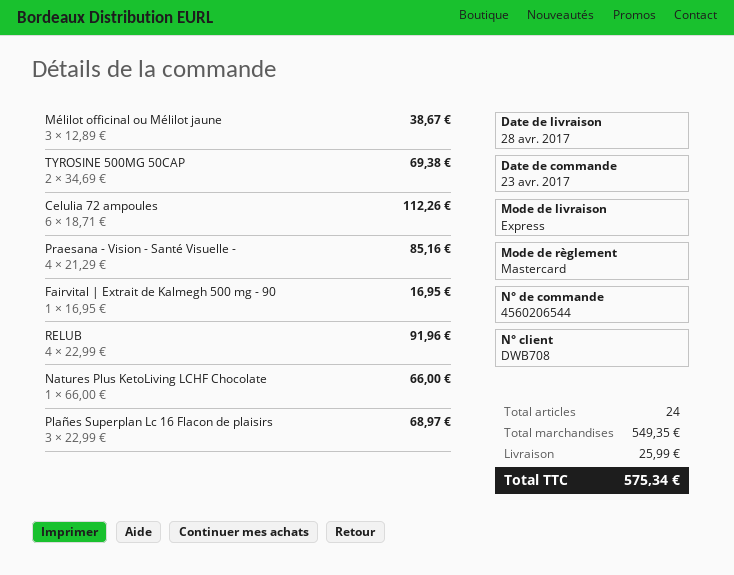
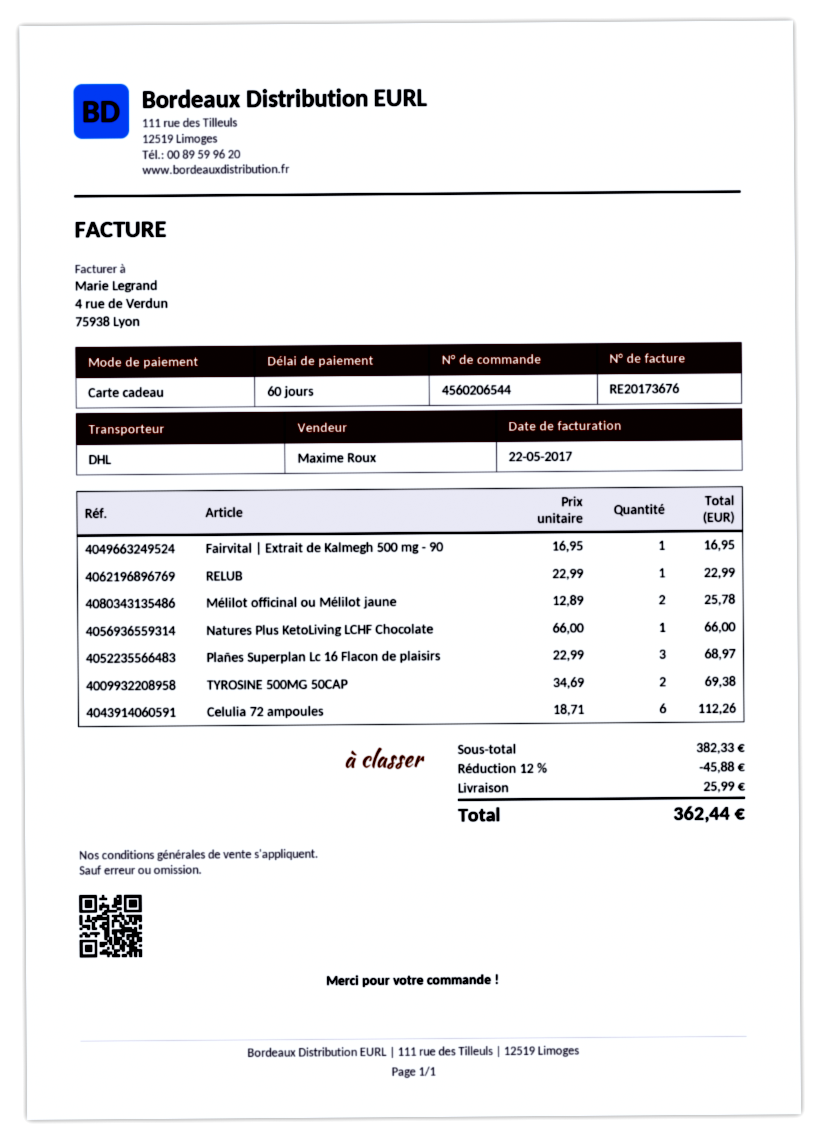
payment method: Mastercard -> gift card
shipping method: express -> DHL
Mélilot officinal ou Mélilot jaune: 3 x 12.89 = 38.67 -> 2 x 12.89 = 25.78
Praesana - Vision - Santé Visuelle -: 4 x 21.29 = 85.16 -> none
RELUB: 4 x 22.99 = 91.96 -> 1 x 22.99 = 22.99
subtotal: 549.35 -> 382.33
discount: none -> 12% = 45.88
total: 575.34 -> 362.44

